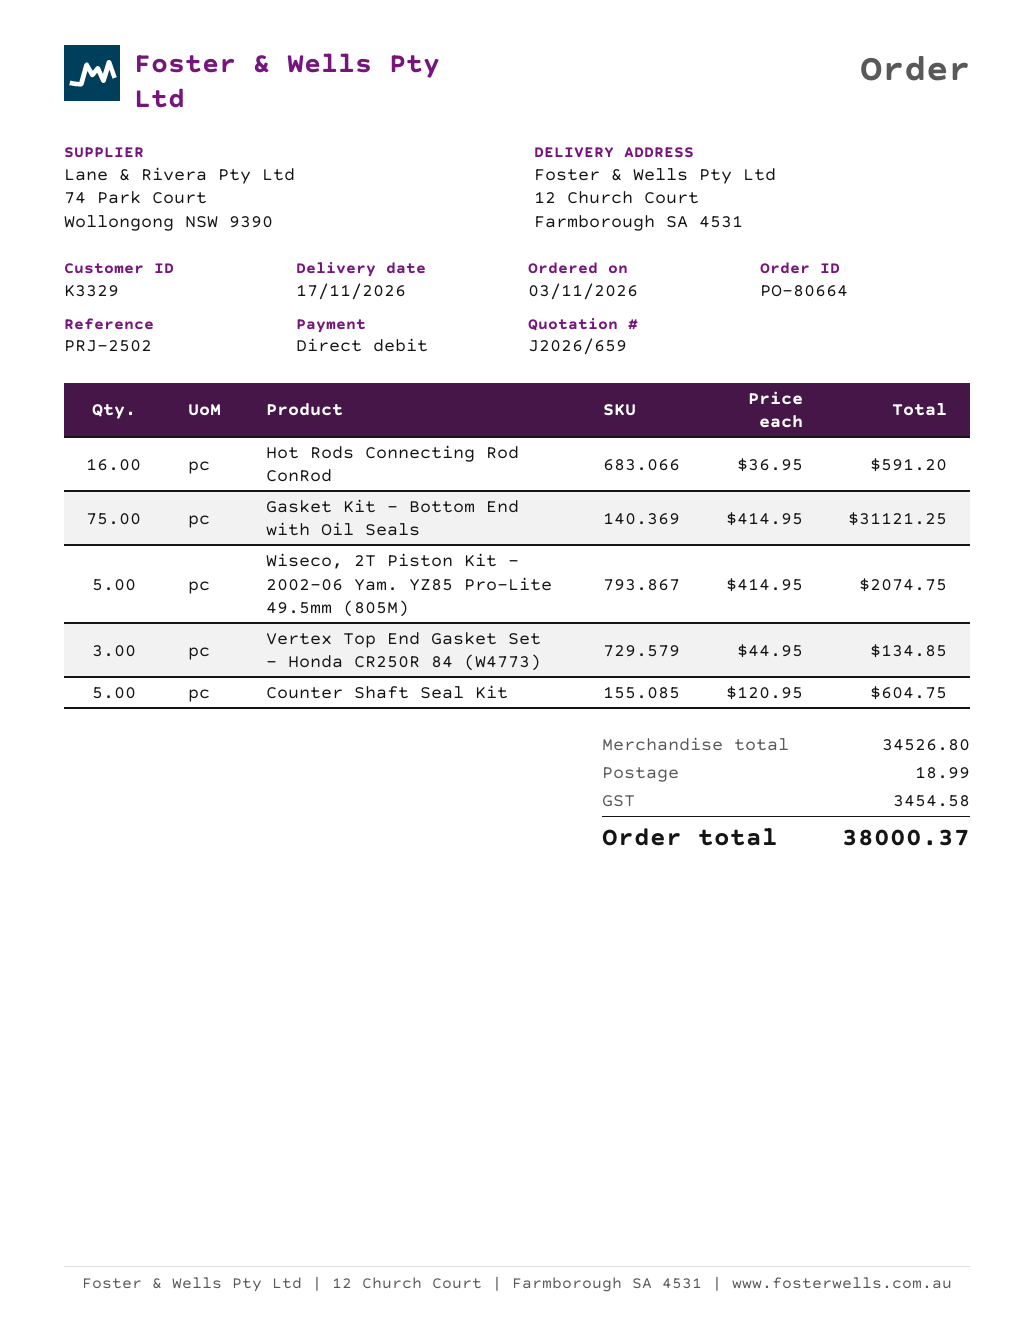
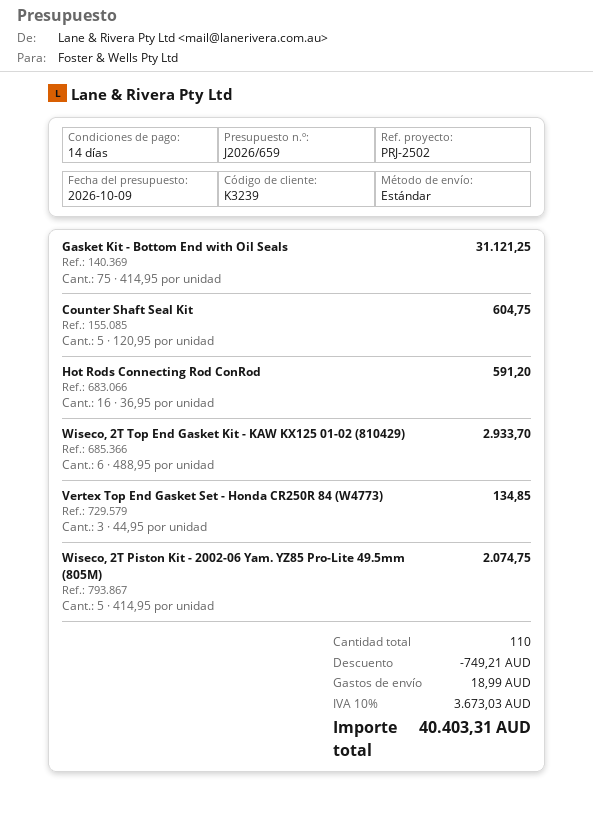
customer number: K3329 -> K3239
Wiseco, 2T Top End Gasket Kit - KAW KX125 01-02 (810429): none -> 6 x 488.95 = 2933.70
discount: none -> 749.21
tax: 3454.58 -> 3673.03
total: 38000.37 -> 40403.31

